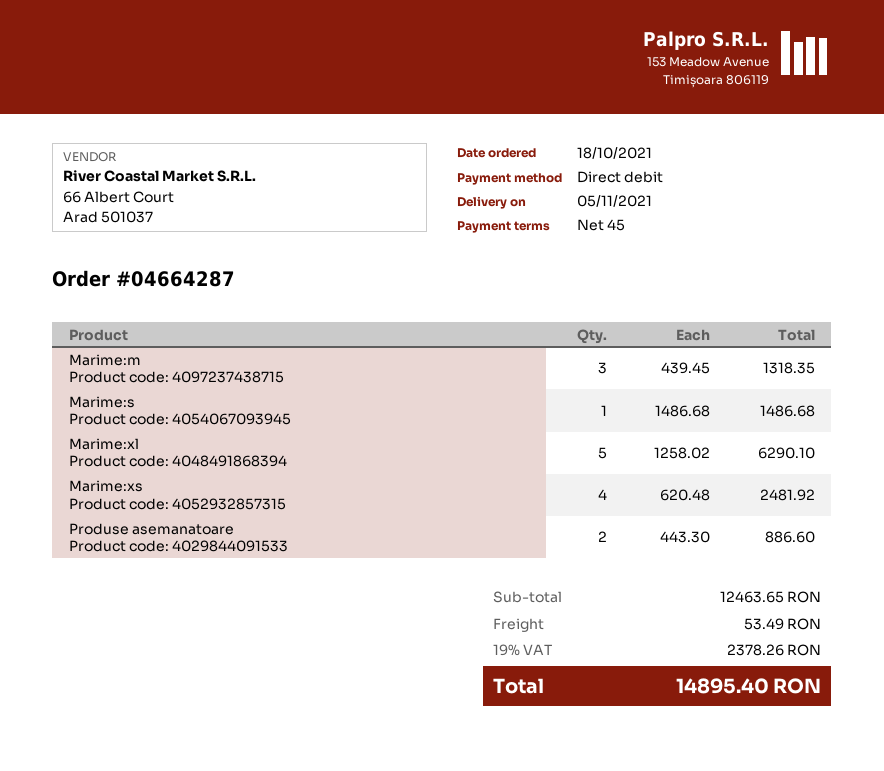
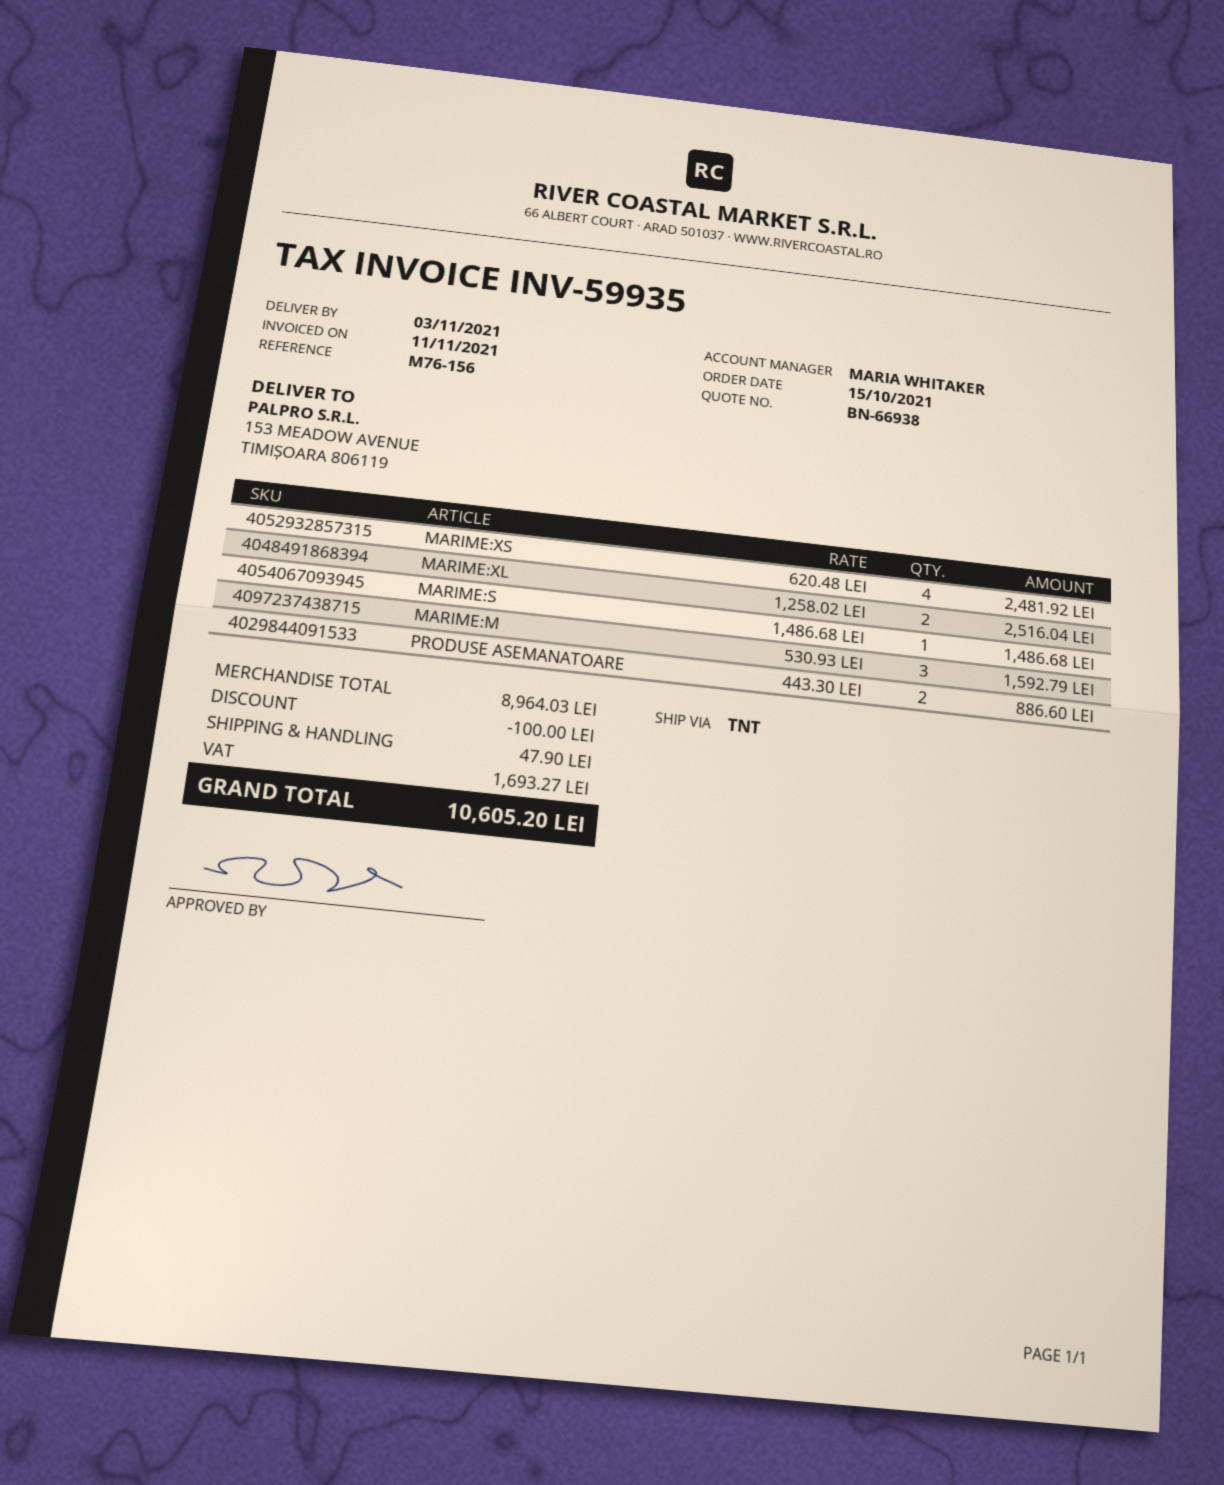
order date: 2021-10-18 -> 2021-10-15
delivery date: 2021-11-05 -> 2021-11-03
Marime:m: 3 x 439.45 = 1318.35 -> 3 x 530.93 = 1592.79
Marime:xl: 5 x 1258.02 = 6290.10 -> 2 x 1258.02 = 2516.04
subtotal: 12463.65 -> 8964.03
discount: none -> 100.00
shipping: 53.49 -> 47.90
tax: 2378.26 -> 1693.27
total: 14895.40 -> 10605.20

